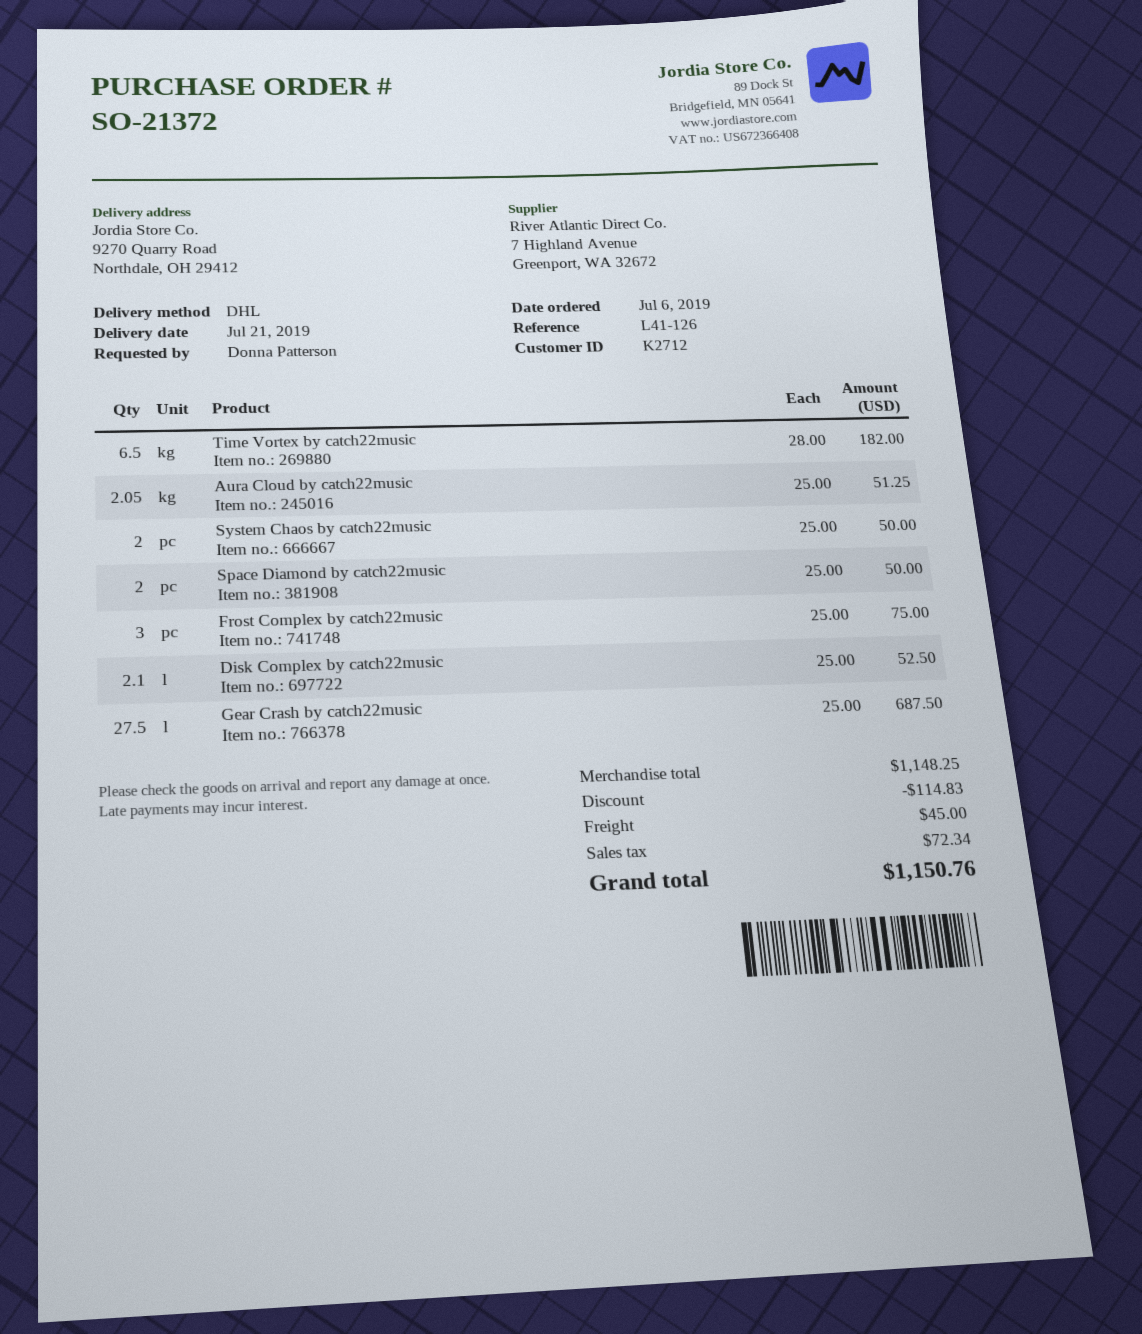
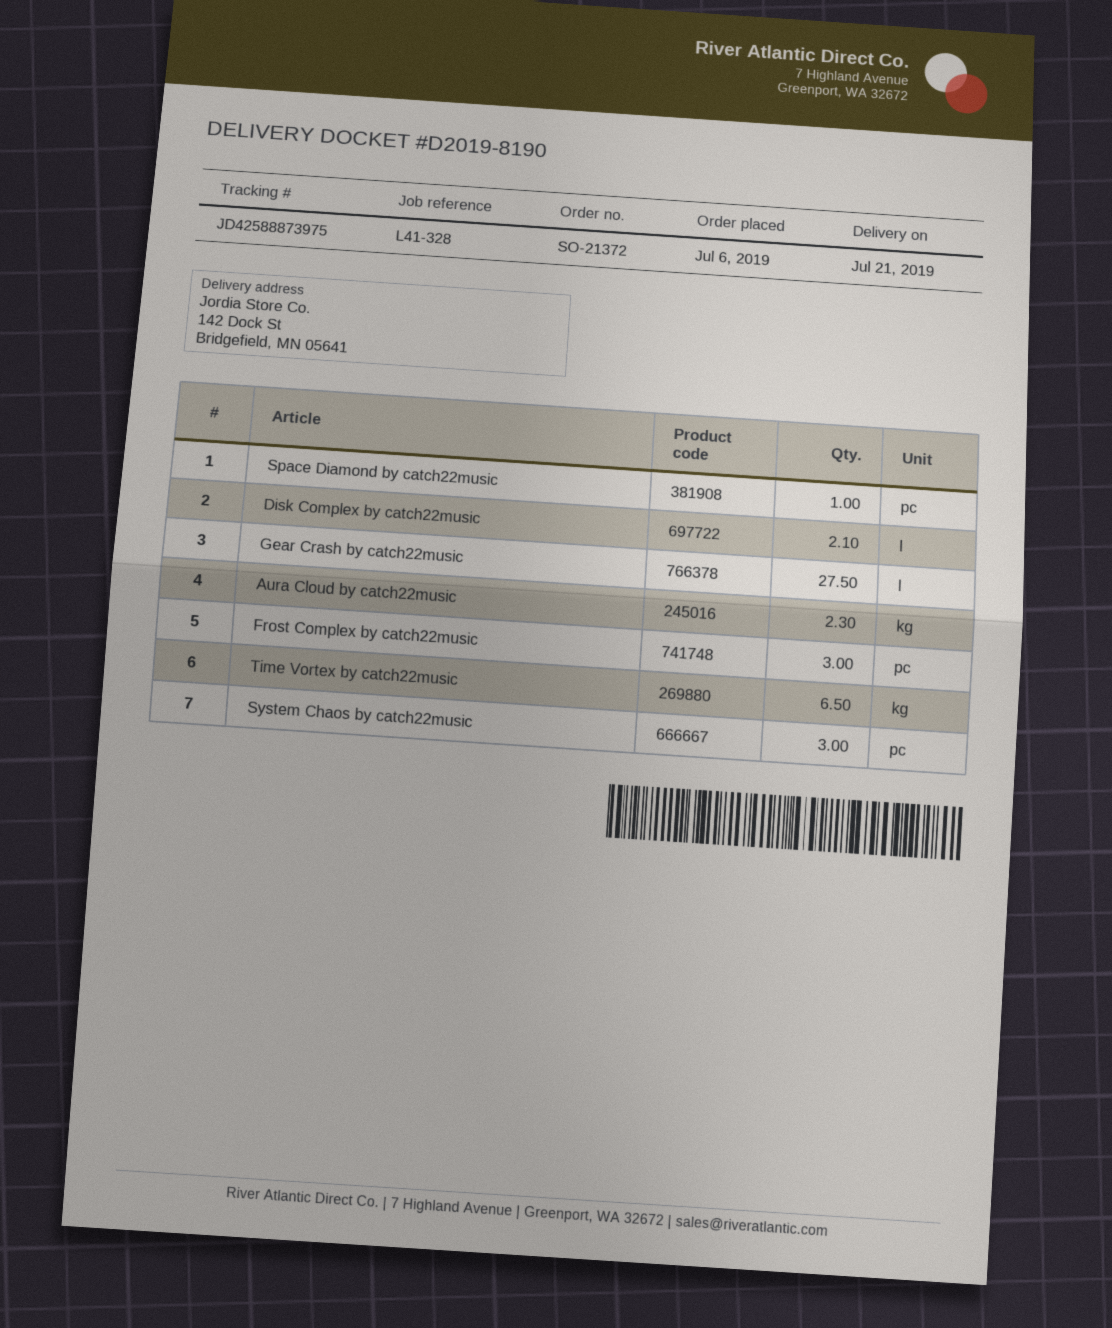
reference: L41-126 -> L41-328
ship to: 9270 Quarry Road, Northdale, OH 29412 -> 142 Dock St, Bridgefield, MN 05641
Aura Cloud by catch22music: 2.05 -> 2.3
System Chaos by catch22music: 2 -> 3
Space Diamond by catch22music: 2 -> 1

